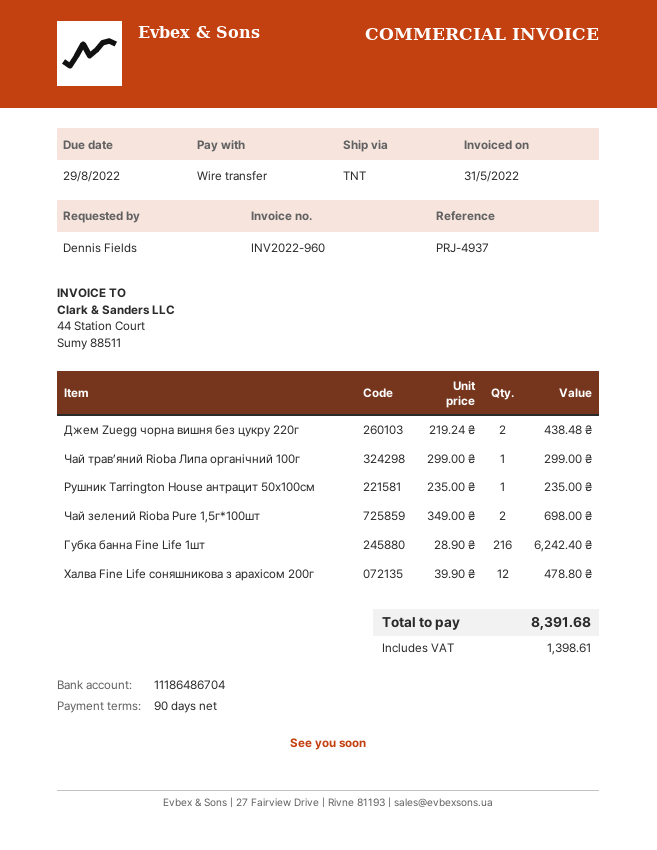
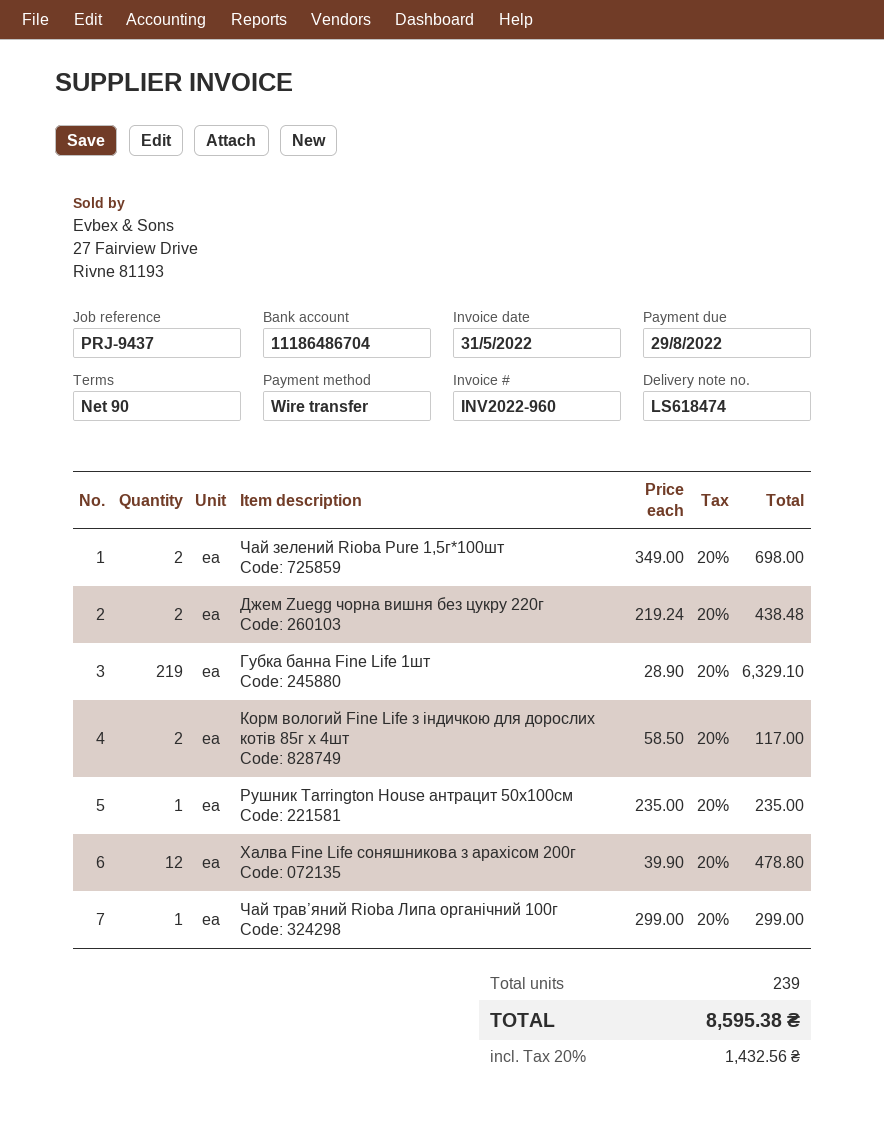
reference: PRJ-4937 -> PRJ-9437
Губка банна Fine Life 1шт: 216 x 28.90 = 6242.40 -> 219 x 28.90 = 6329.10
Корм вологий Fine Life з індичкою для дорослих котів 85г х 4шт: none -> 2 x 58.50 = 117.00
tax: 1398.61 -> 1432.56
total: 8391.68 -> 8595.38

